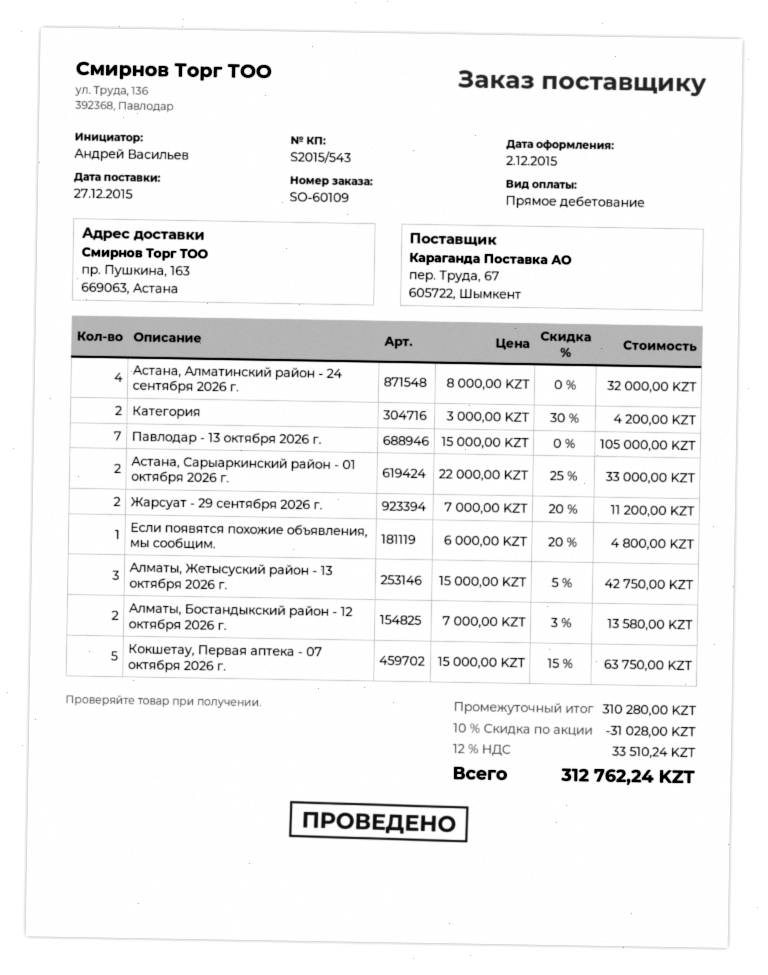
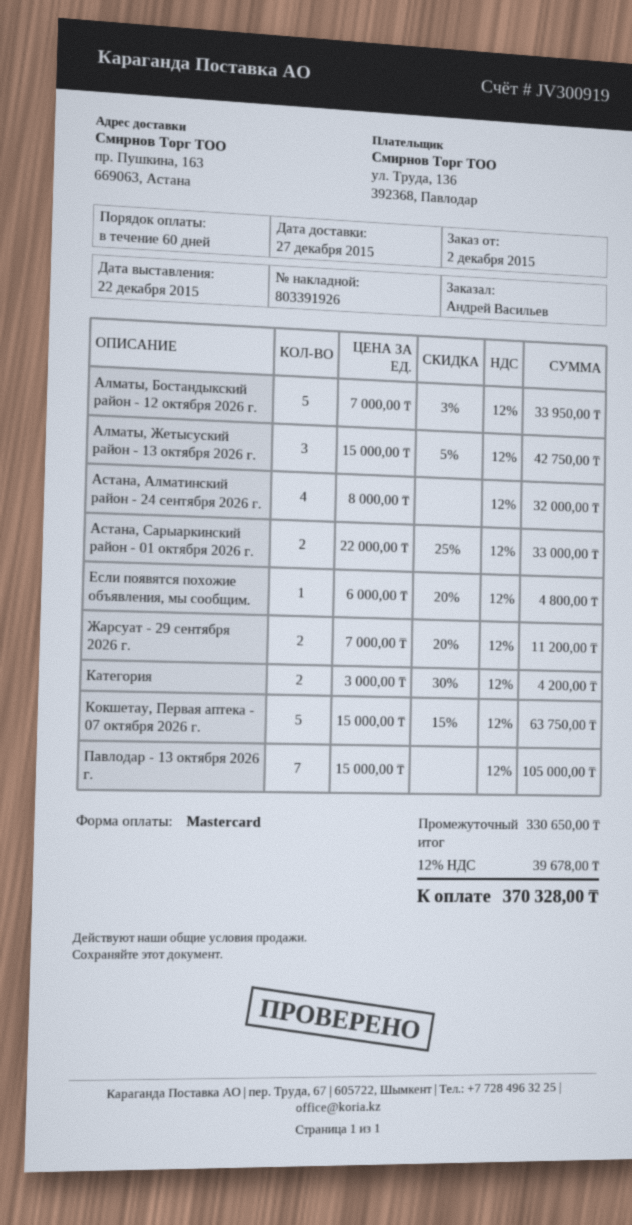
payment method: direct debit -> Mastercard
Алматы, Бостандыкский район - 12 октября 2026 г.: 2 x 7000.00 - 3% = 13580.00 -> 5 x 7000.00 - 3% = 33950.00
subtotal: 310280.00 -> 330650.00
discount: 10% = 31028.00 -> none
tax: 12% = 33510.24 -> 12% = 39678.00
total: 312762.24 -> 370328.00

